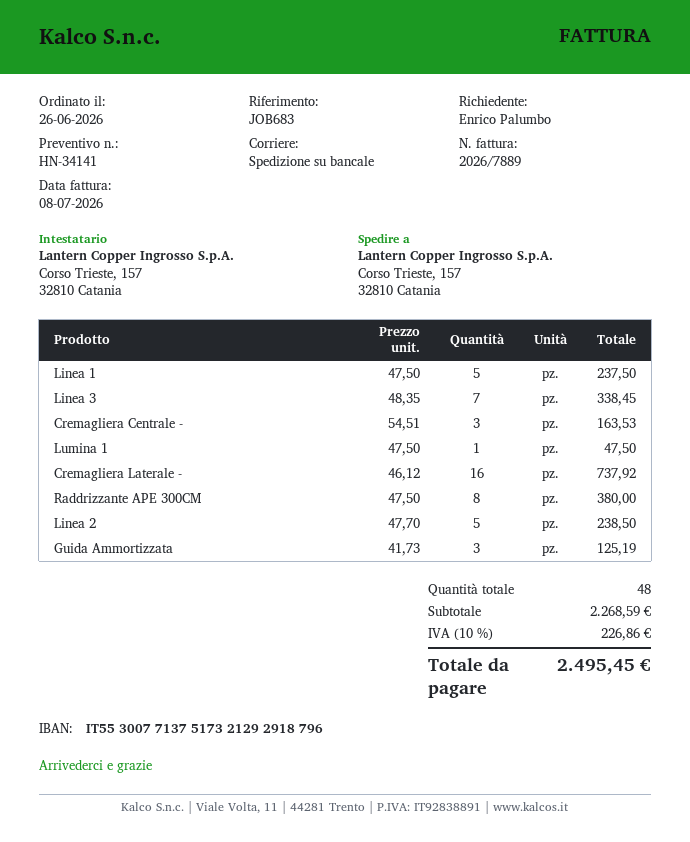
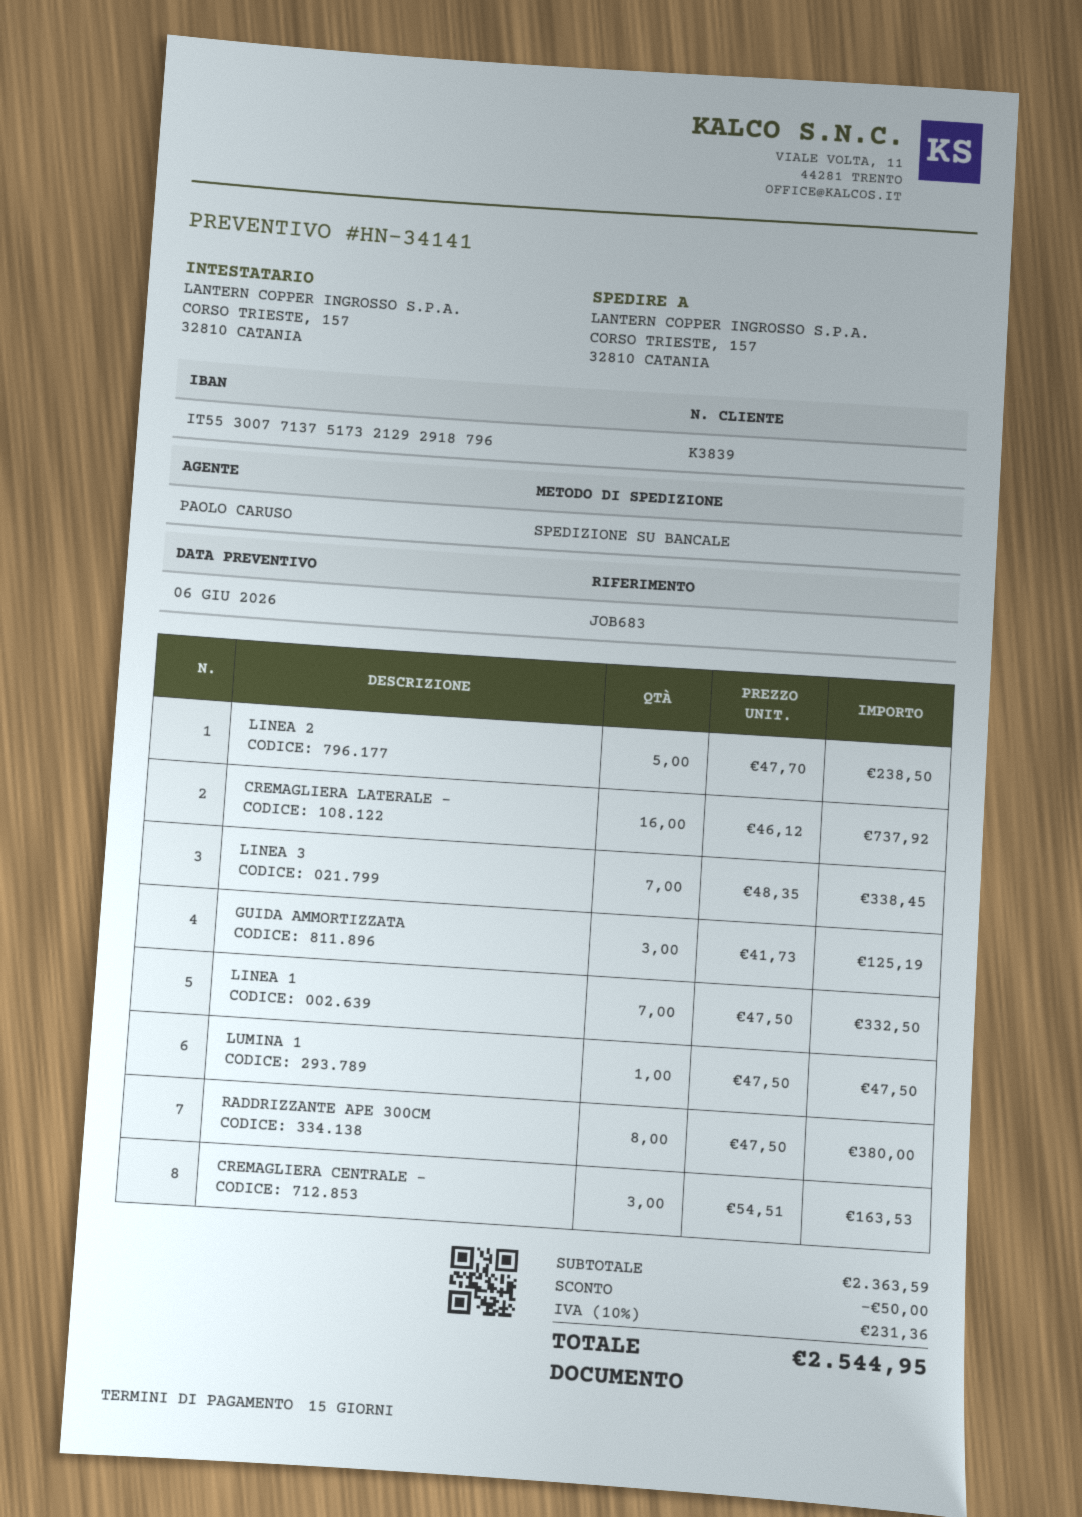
Linea 1: 5 x 47.50 = 237.50 -> 7 x 47.50 = 332.50
subtotal: 2268.59 -> 2363.59
discount: none -> 50.00
tax: 10% = 226.86 -> 10% = 231.36
total: 2495.45 -> 2544.95

